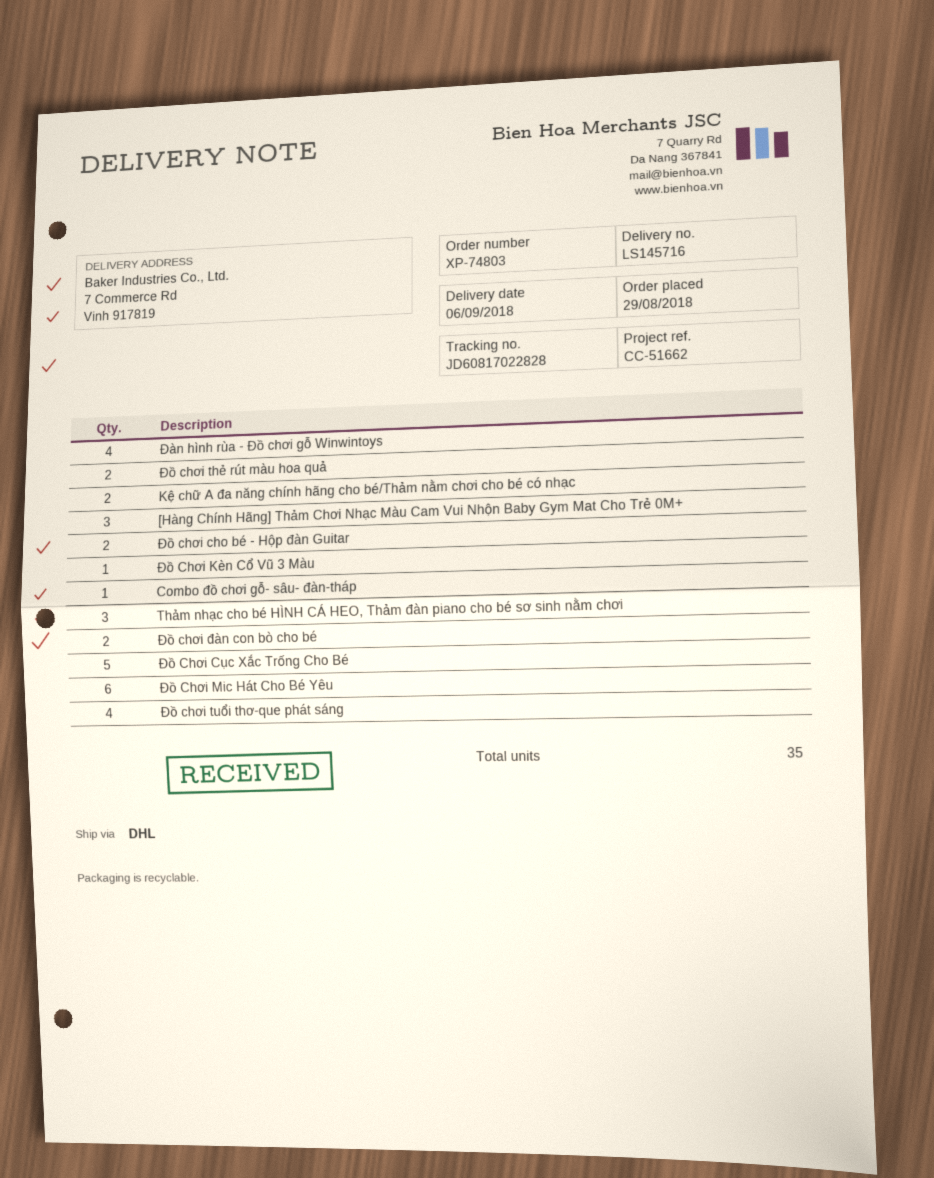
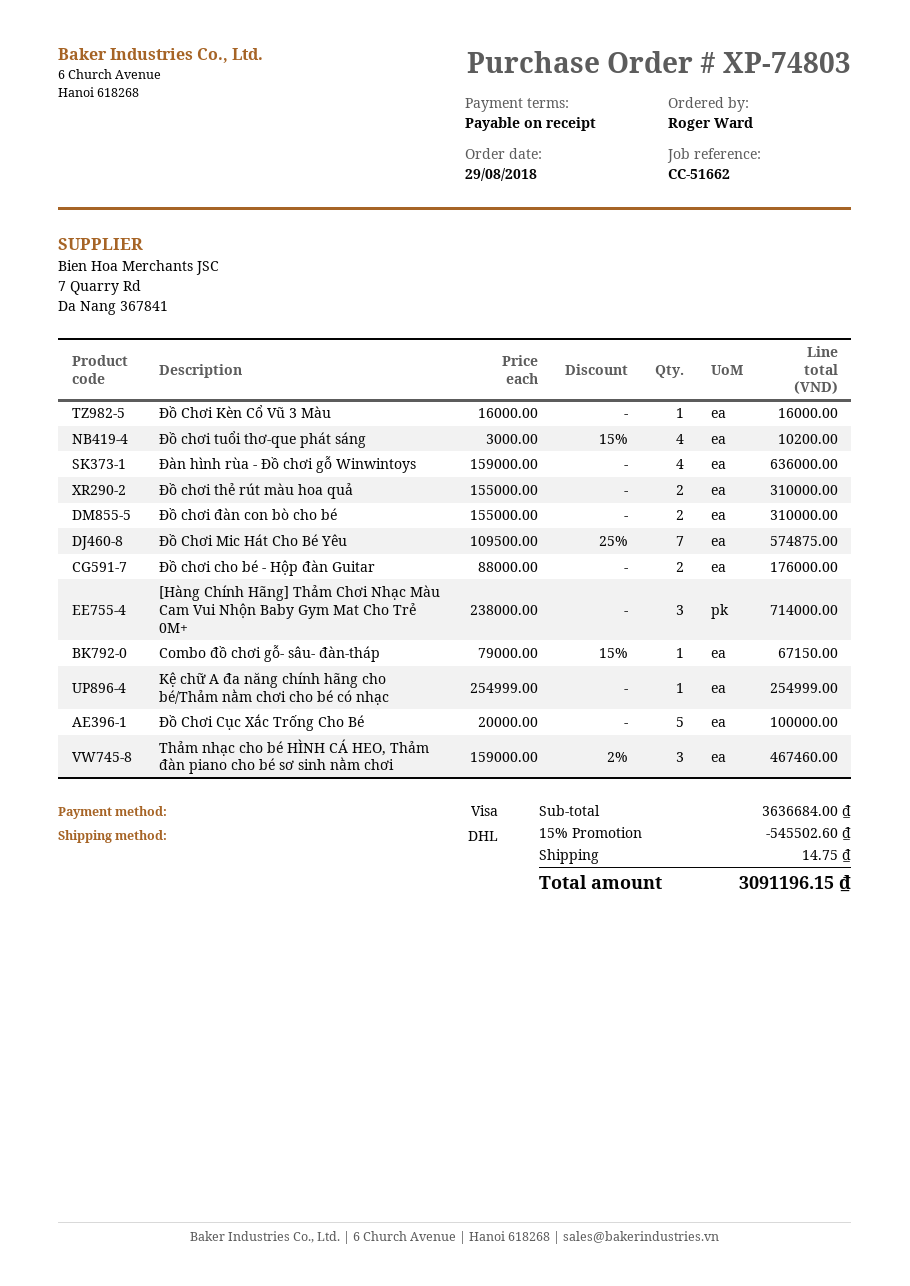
Kệ chữ A đa năng chính hãng cho bé/Thảm nằm chơi cho bé có nhạc: 2 -> 1
Đồ Chơi Mic Hát Cho Bé Yêu: 6 -> 7

